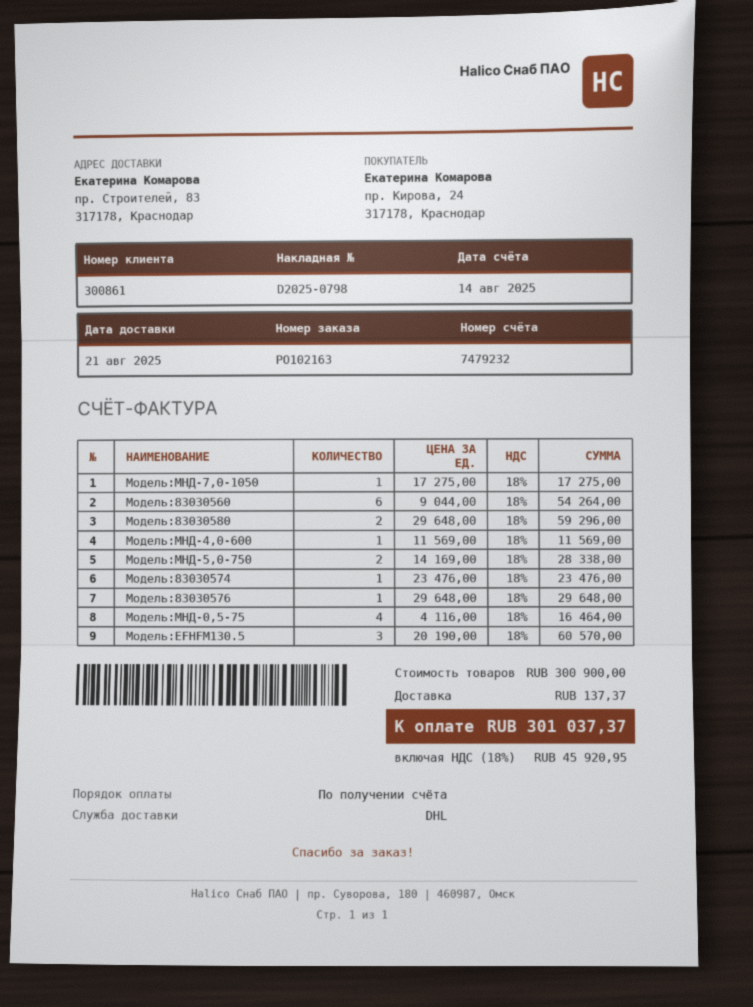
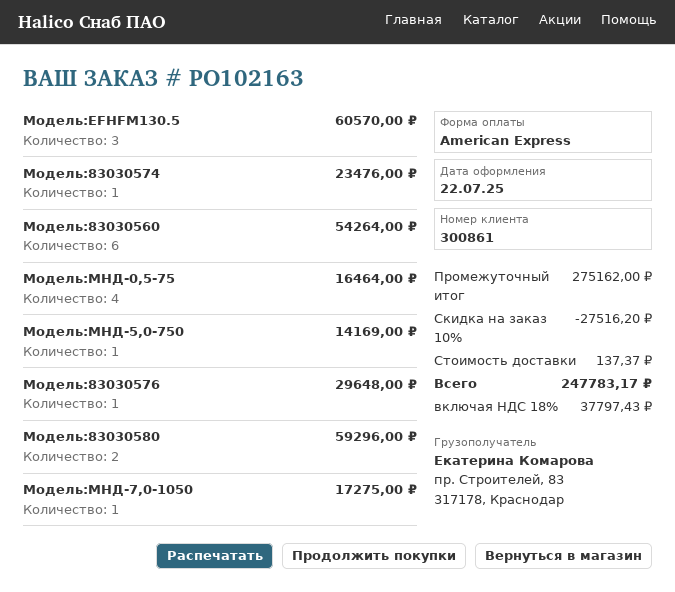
Модель:МНД-4,0-600: 1 for 11569.00 -> none
Модель:МНД-5,0-750: 2 for 28338.00 -> 1 for 14169.00
subtotal: 300900.00 -> 275162.00
discount: none -> 10% = 27516.20
tax: 18% = 45920.95 -> 18% = 37797.43
total: 301037.37 -> 247783.17

